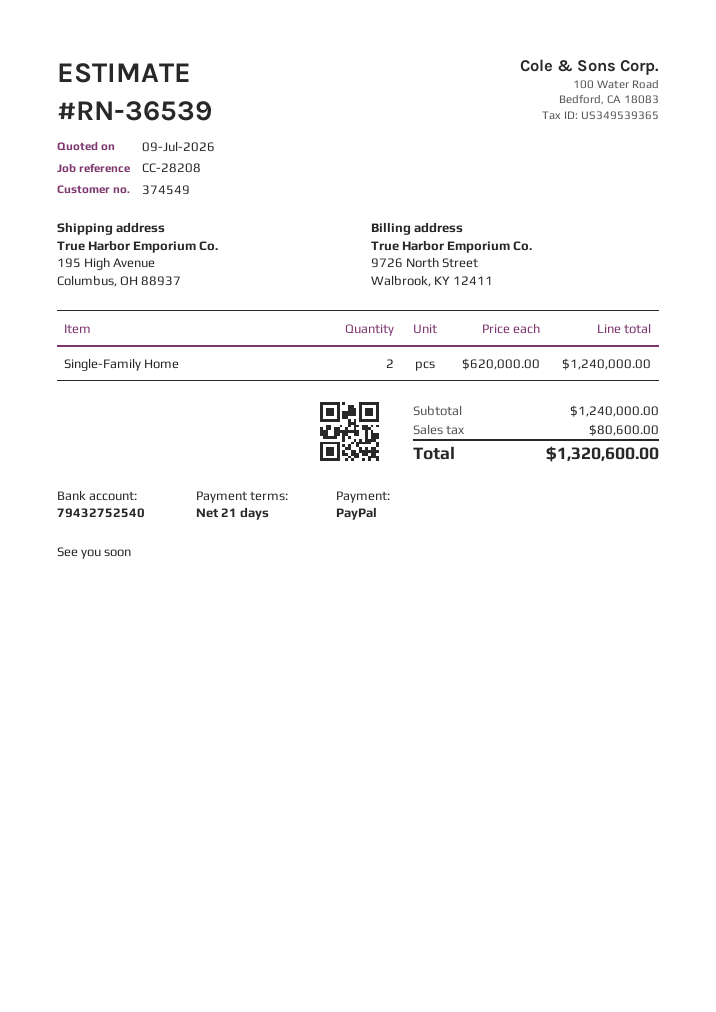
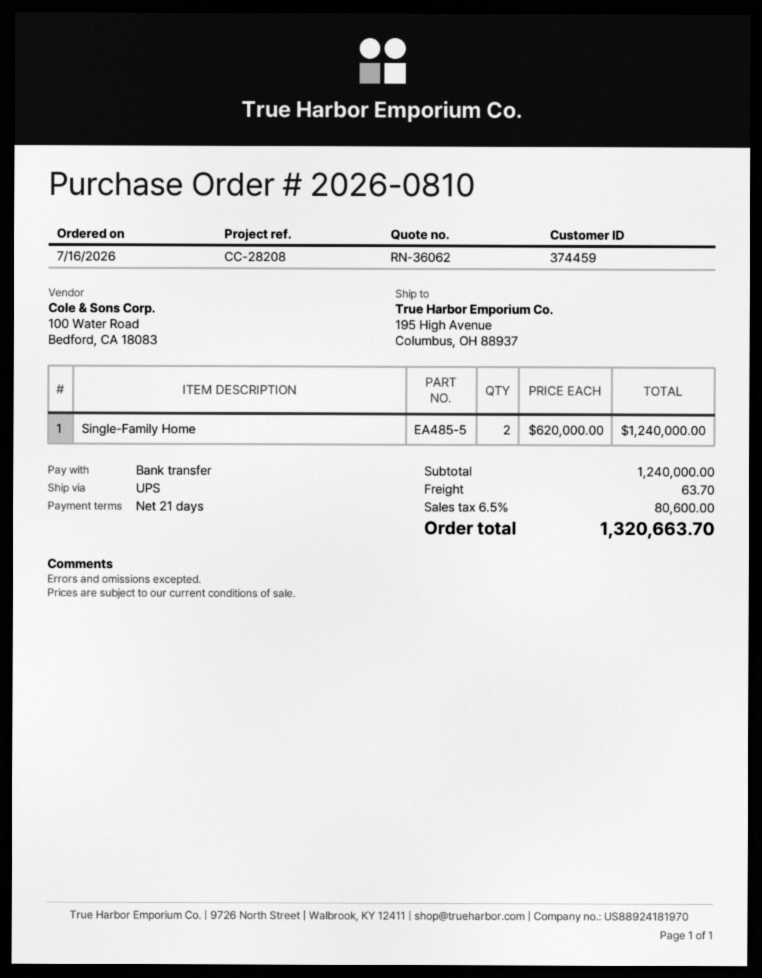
quote number: RN-36539 -> RN-36062
customer number: 374549 -> 374459
payment method: PayPal -> bank transfer
shipping: none -> 63.70
total: 1320600.00 -> 1320663.70

